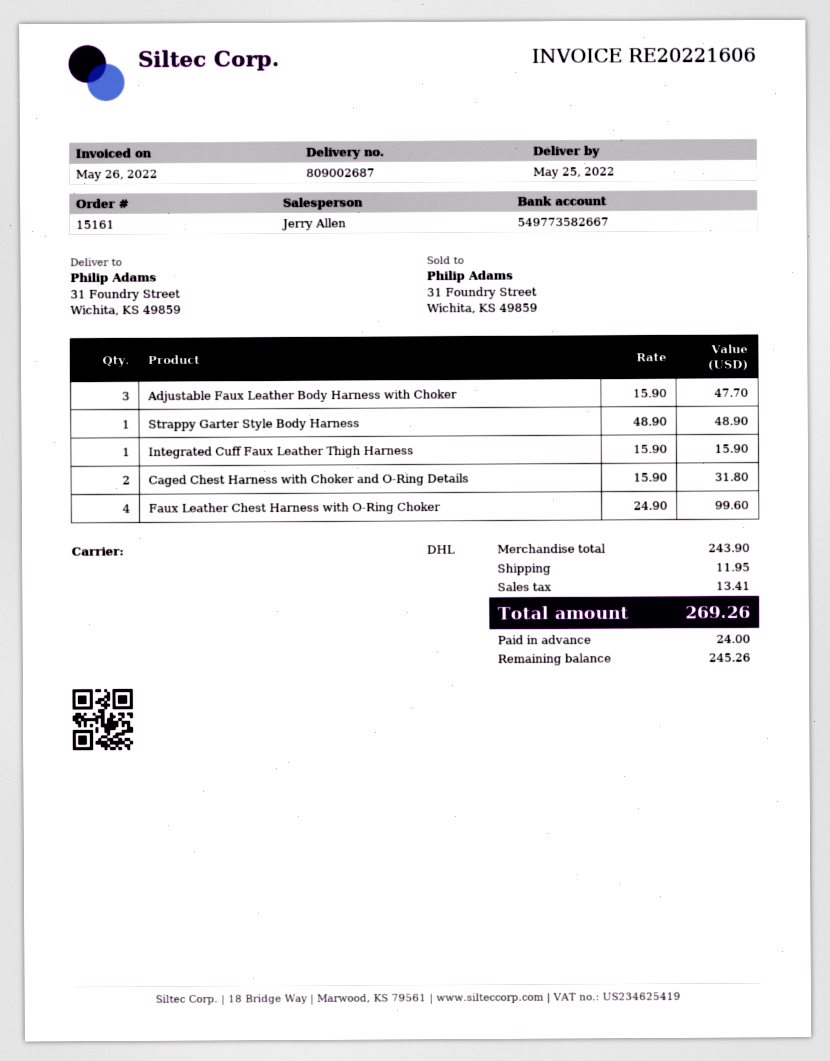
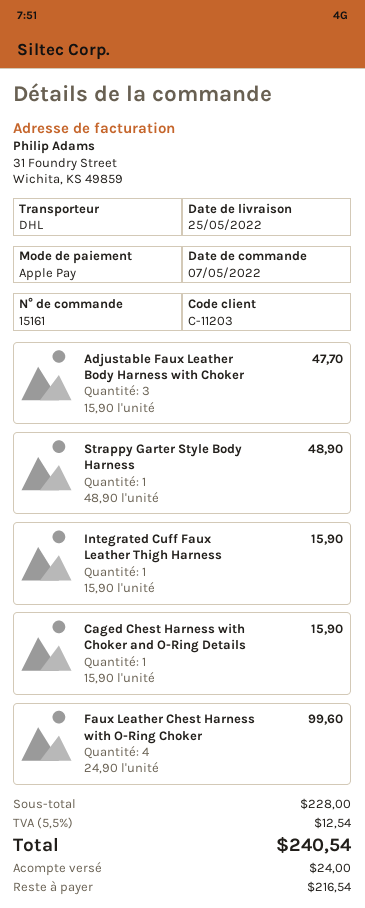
Caged Chest Harness with Choker and O-Ring Details: 2 x 15.90 = 31.80 -> 1 x 15.90 = 15.90
subtotal: 243.90 -> 228.00
shipping: 11.95 -> none
tax: 13.41 -> 12.54
total: 269.26 -> 240.54
balance: 245.26 -> 216.54

